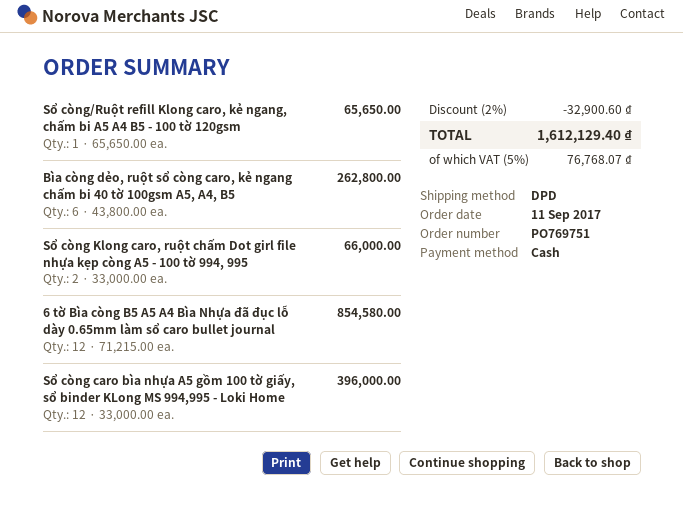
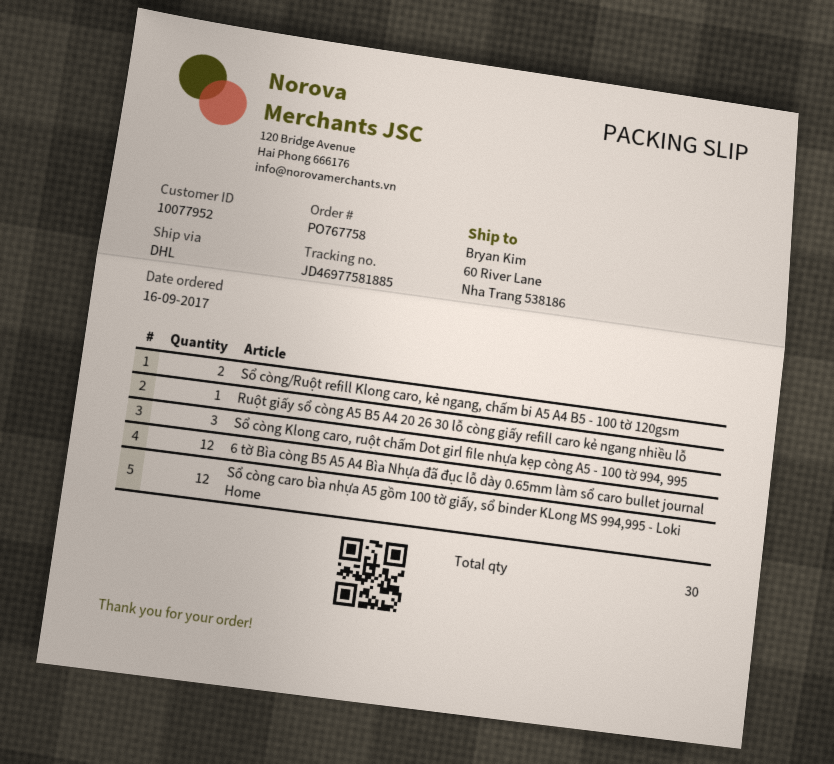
order number: PO769751 -> PO767758
order date: 2017-09-11 -> 2017-09-16
shipping method: DPD -> DHL
Sổ còng/Ruột refill Klong caro, kẻ ngang, chấm bi A5 A4 B5 - 100 tờ 120gsm: 1 -> 2
Bìa còng dẻo, ruột sổ còng caro, kẻ ngang chấm bi 40 tờ 100gsm A5, A4, B5: 6 -> none
Sổ còng Klong caro, ruột chấm Dot girl file nhựa kẹp còng A5 - 100 tờ 994, 995: 2 -> 3
Ruột giấy sổ còng A5 B5 A4 20 26 30 lỗ còng giấy refill caro kẻ ngang nhiều lỗ: none -> 1

